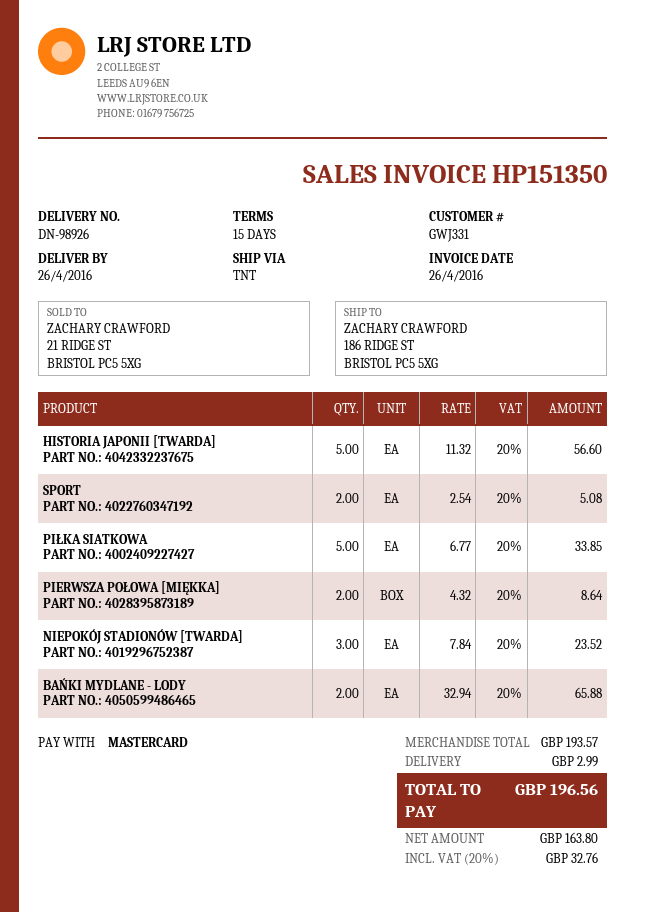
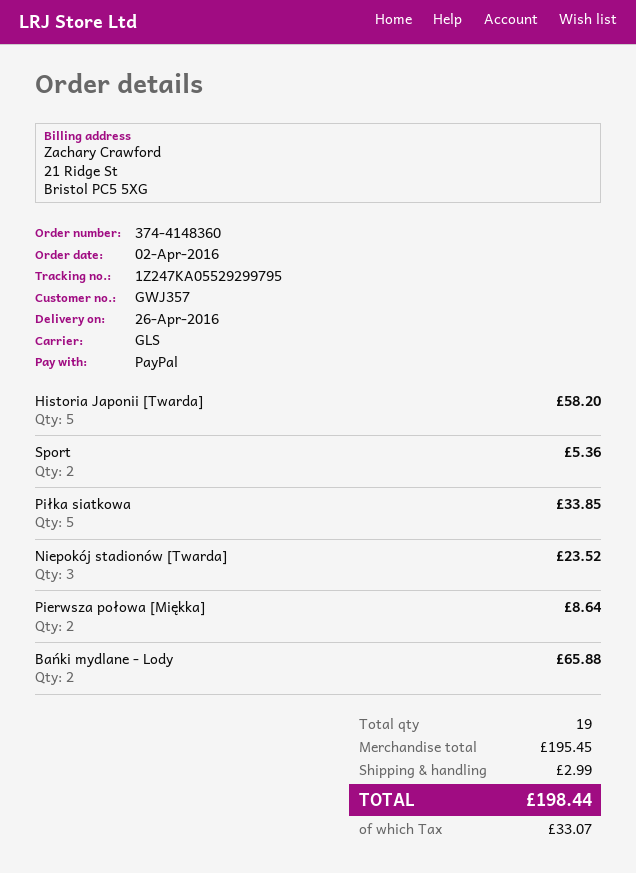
customer number: GWJ331 -> GWJ357
payment method: Mastercard -> PayPal
shipping method: TNT -> GLS
HISTORIA JAPONII [TWARDA]: 5 for 56.60 -> 5 for 58.20
SPORT: 2 for 5.08 -> 2 for 5.36
subtotal: 193.57 -> 195.45
tax: 32.76 -> 33.07
total: 196.56 -> 198.44

